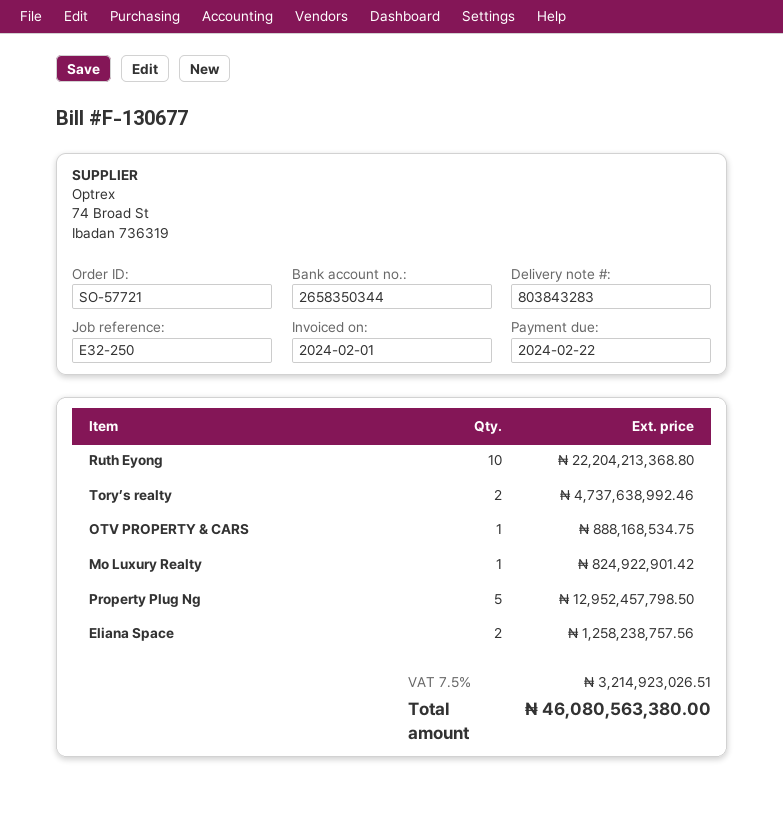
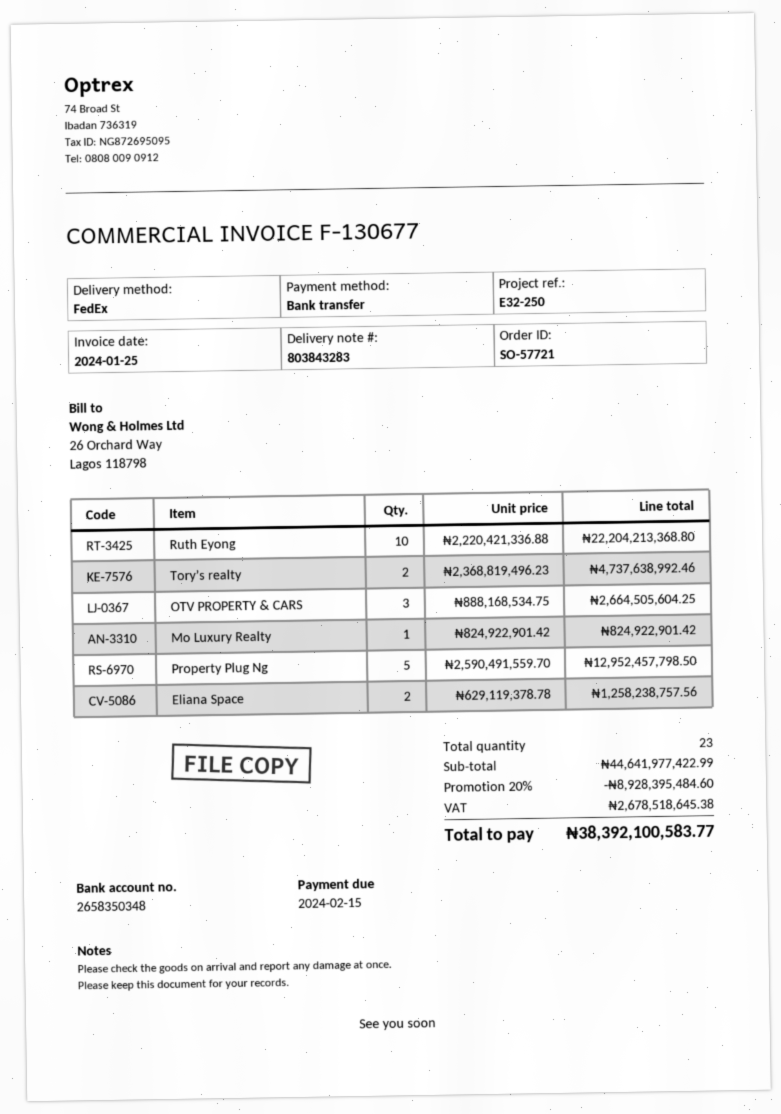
invoice date: 2024-02-01 -> 2024-01-25
due date: 2024-02-22 -> 2024-02-15
bank account: 2658350344 -> 2658350348
OTV PROPERTY & CARS: 1 for 888168534.75 -> 3 for 2664505604.25
discount: none -> 20% = 8928395484.60
tax: 3214923026.51 -> 2678518645.38
total: 46080563380.00 -> 38392100583.77

